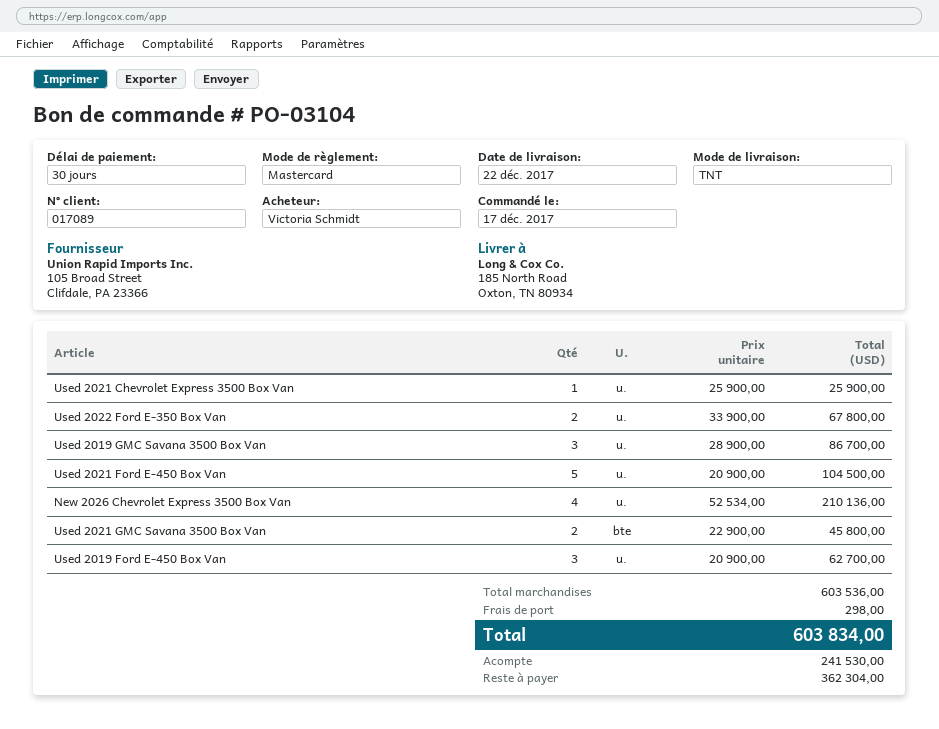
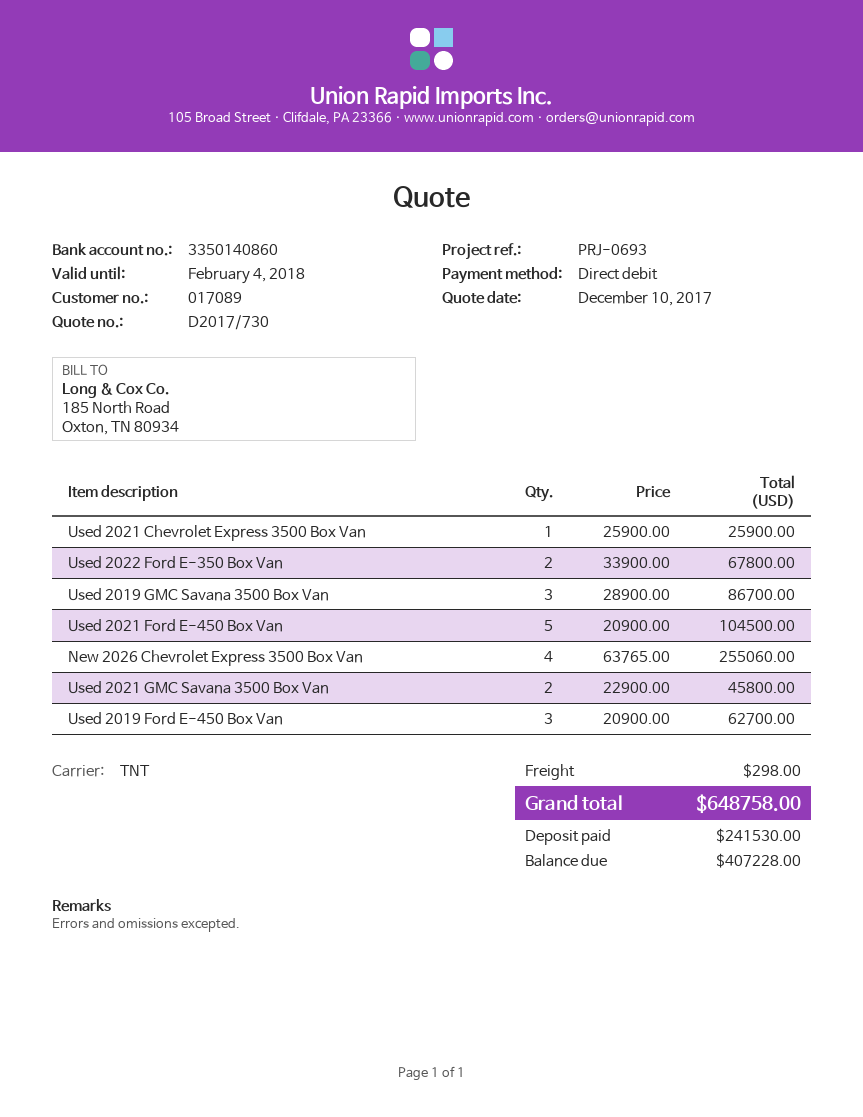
payment method: Mastercard -> direct debit
New 2026 Chevrolet Express 3500 Box Van: 4 x 52534.00 = 210136.00 -> 4 x 63765.00 = 255060.00
total: 603834.00 -> 648758.00
balance: 362304.00 -> 407228.00

